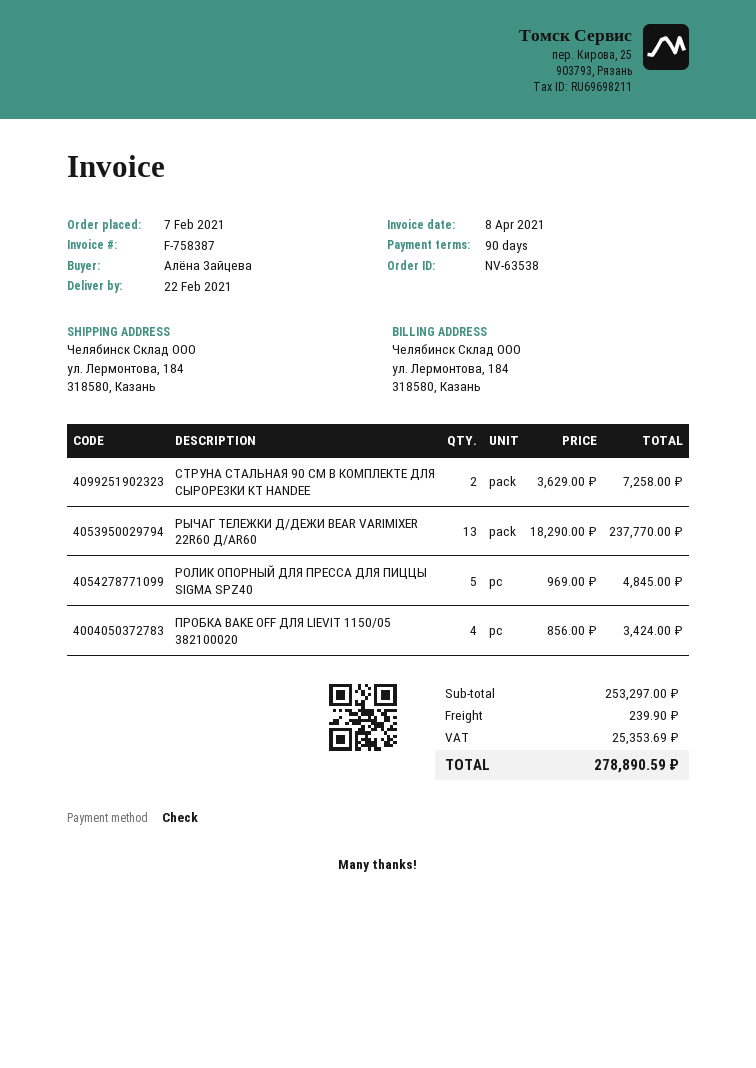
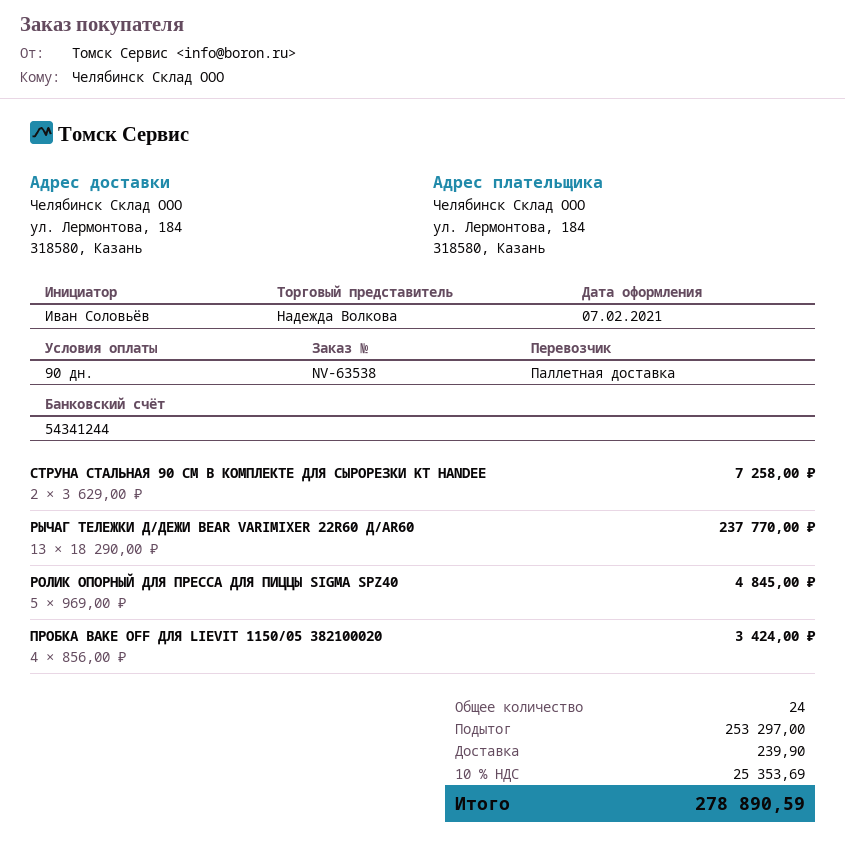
ordered by: Алёна Зайцева -> Иван Соловьёв

